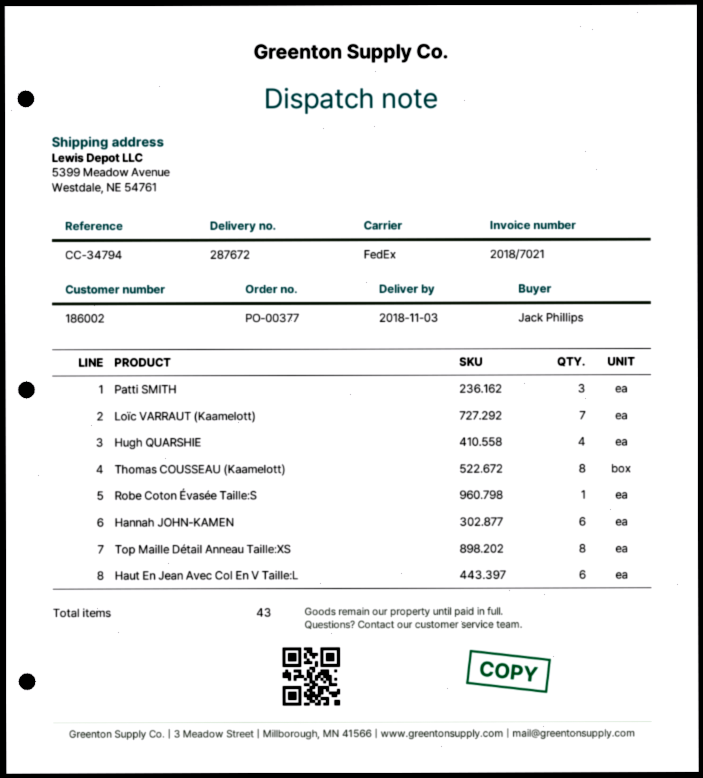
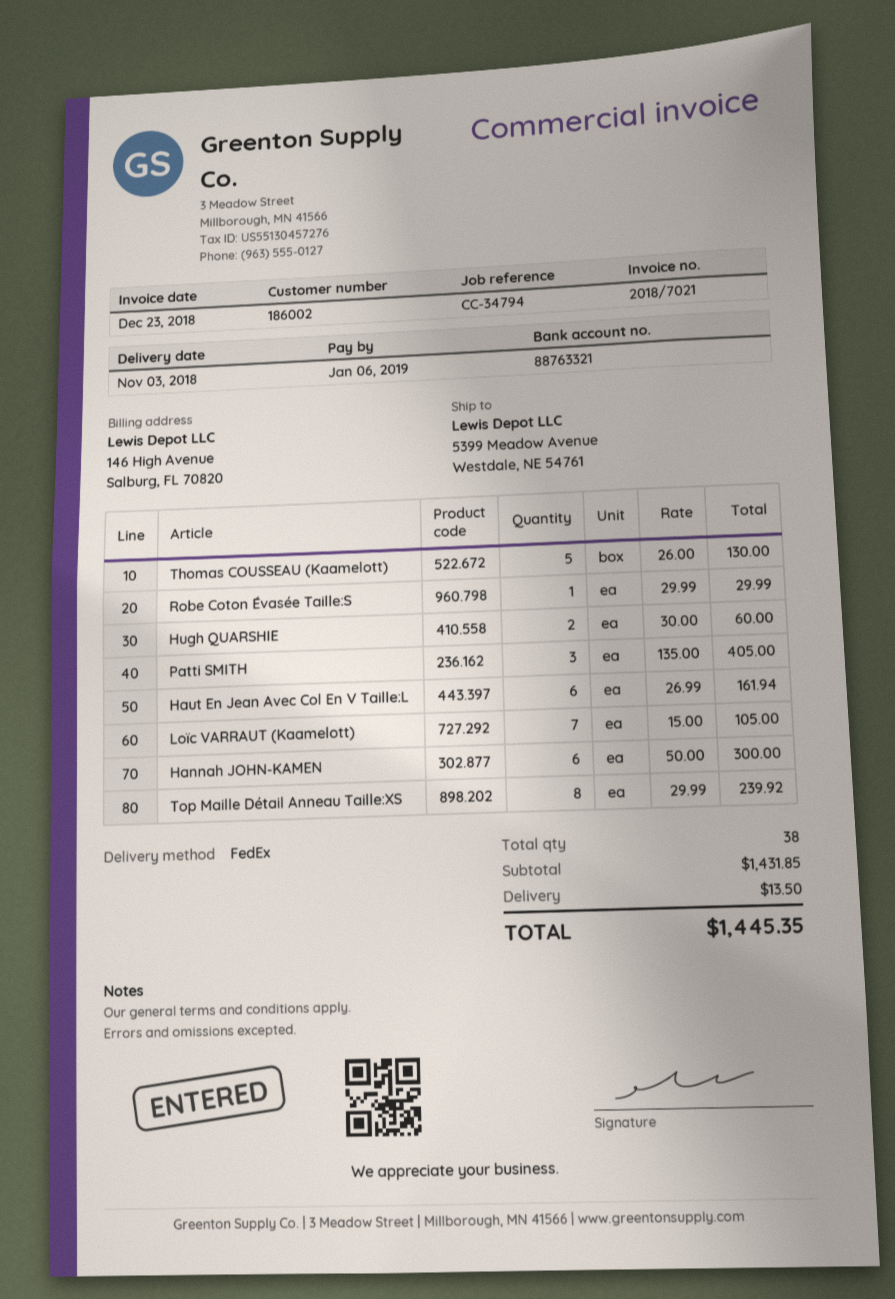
Hugh QUARSHIE: 4 -> 2
Thomas COUSSEAU (Kaamelott): 8 -> 5
total quantity: 43 -> 38

